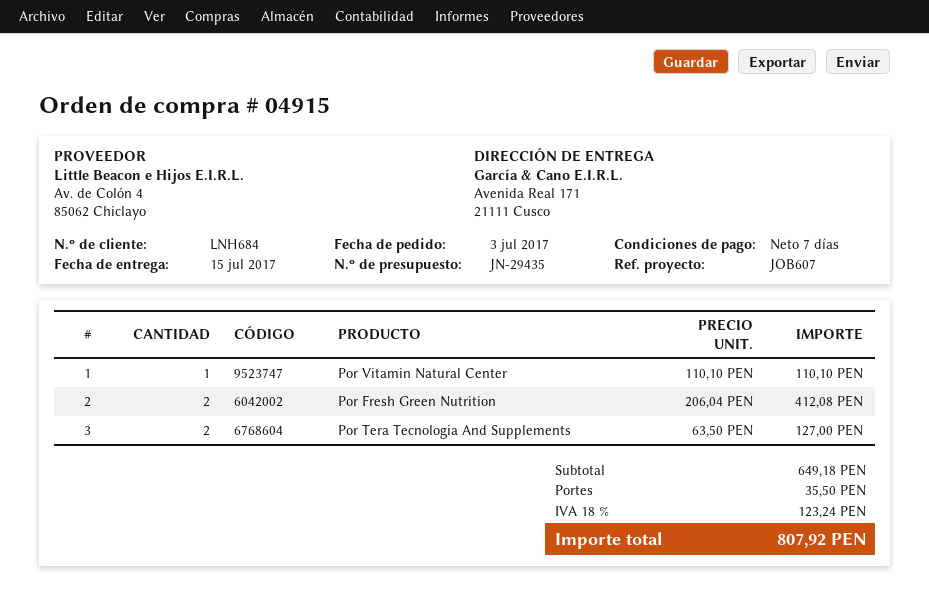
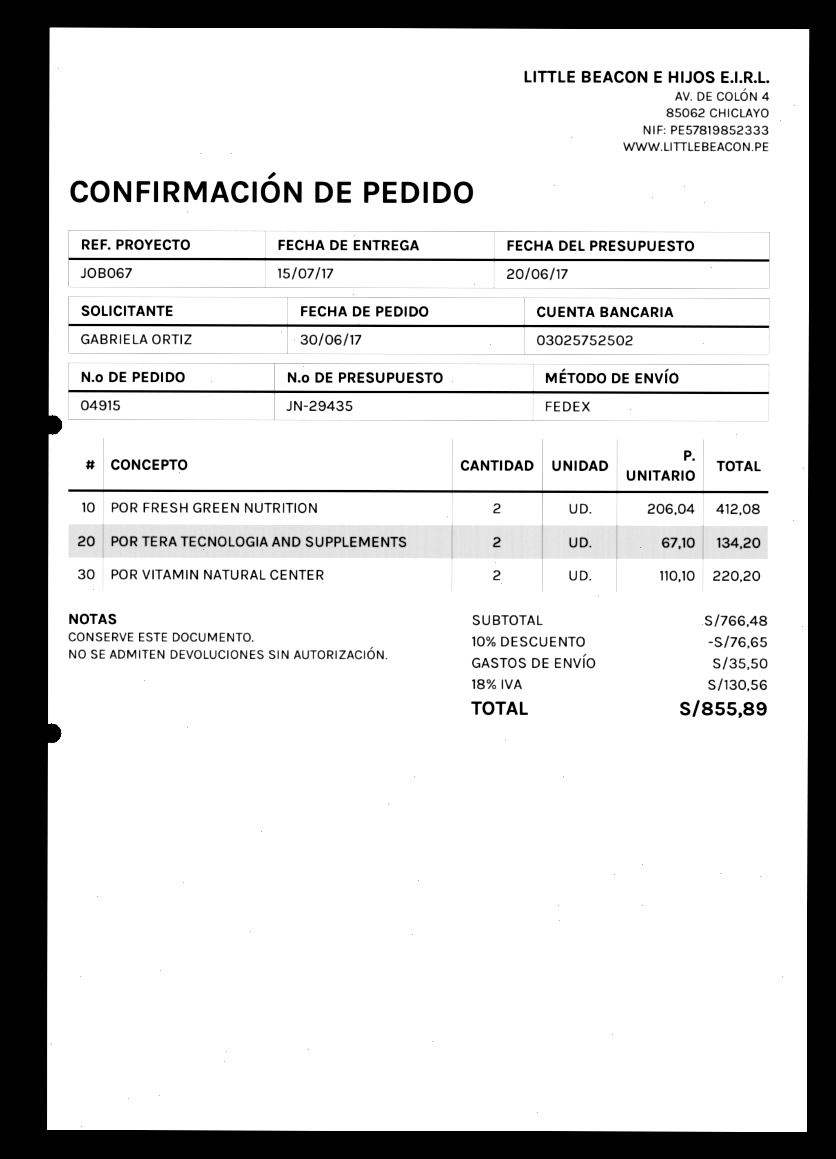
order date: 2017-07-03 -> 2017-06-30
reference: JOB607 -> JOB067
Por Vitamin Natural Center: 1 x 110.10 = 110.10 -> 2 x 110.10 = 220.20
Por Tera Tecnologia And Supplements: 2 x 63.50 = 127.00 -> 2 x 67.10 = 134.20
subtotal: 649.18 -> 766.48
discount: none -> 10% = 76.65
tax: 18% = 123.24 -> 18% = 130.56
total: 807.92 -> 855.89

